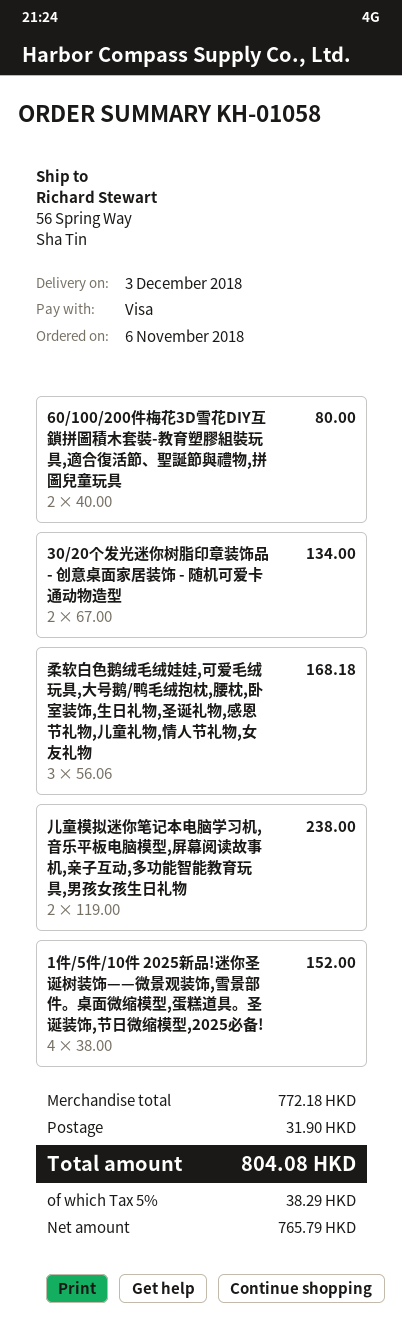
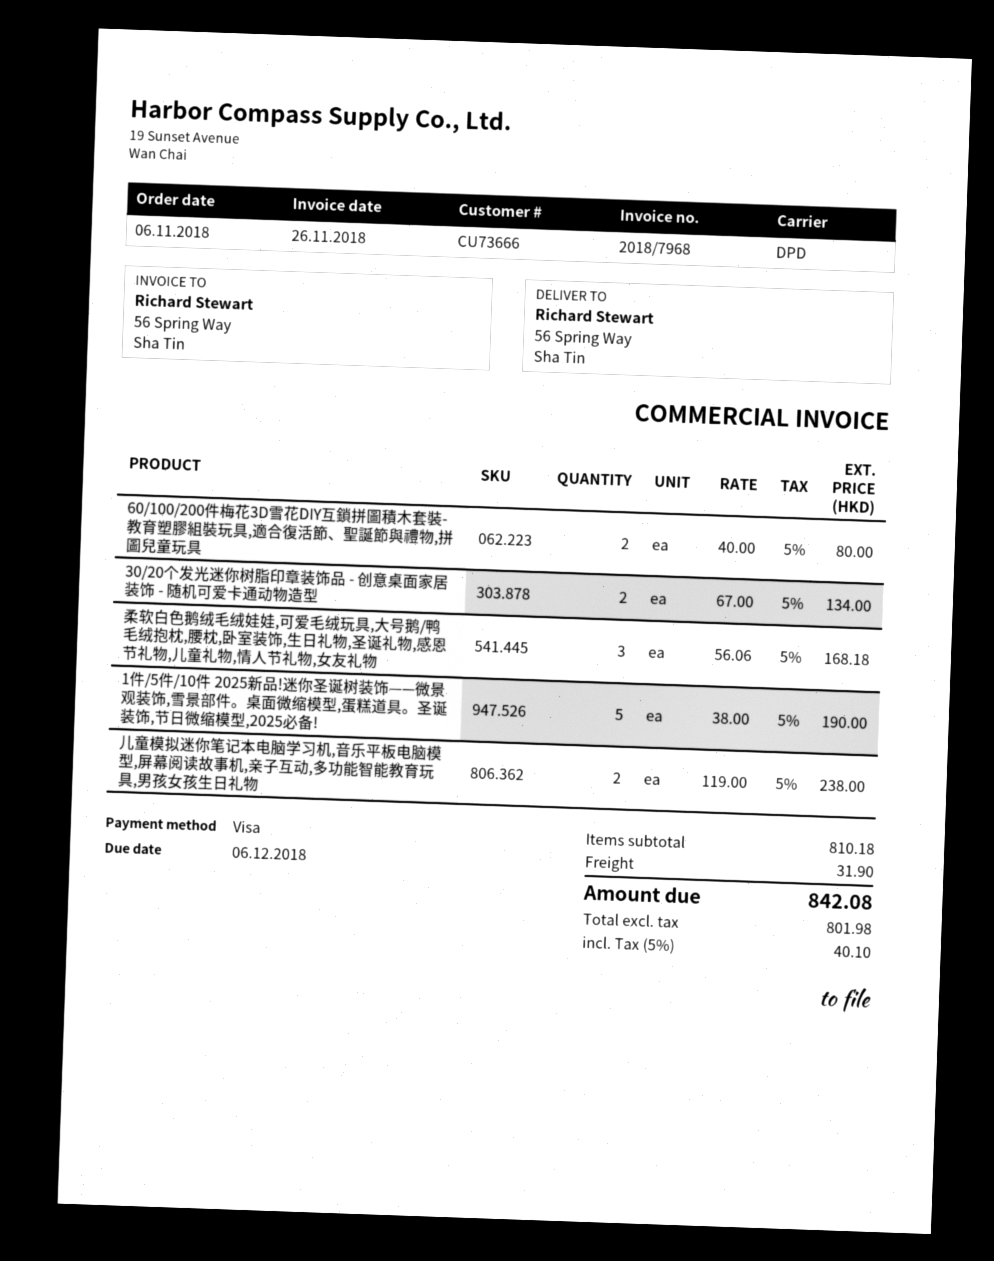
1件/5件/10件 2025新品!迷你圣诞树装饰——微景观装饰,雪景部件。桌面微缩模型,蛋糕道具。圣诞装饰,节日微缩模型,2025必备!: 4 x 38.00 = 152.00 -> 5 x 38.00 = 190.00
subtotal: 772.18 -> 810.18
net: 765.79 -> 801.98
tax: 5% = 38.29 -> 5% = 40.10
total: 804.08 -> 842.08

